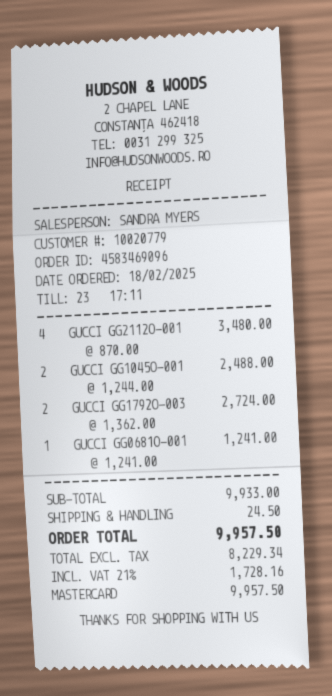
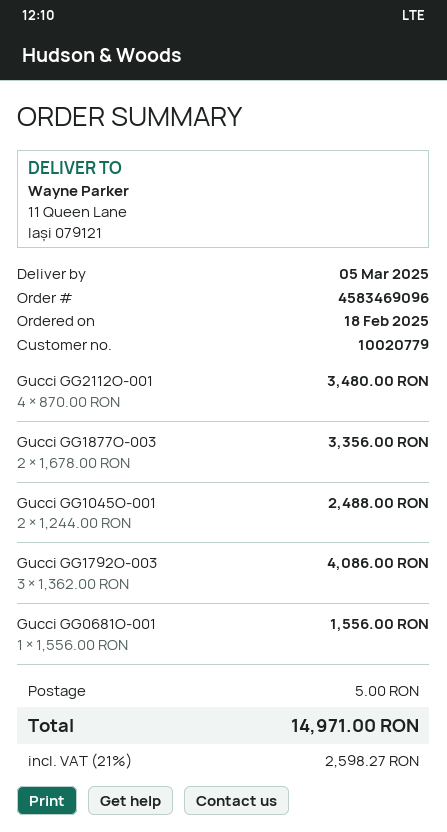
GUCCI GG1792O-003: 2 x 1362.00 = 2724.00 -> 3 x 1362.00 = 4086.00
GUCCI GG0681O-001: 1 x 1241.00 = 1241.00 -> 1 x 1556.00 = 1556.00
Gucci GG1877O-003: none -> 2 x 1678.00 = 3356.00
shipping: 24.50 -> 5.00
tax: 21% = 1728.16 -> 21% = 2598.27
total: 9957.50 -> 14971.00

